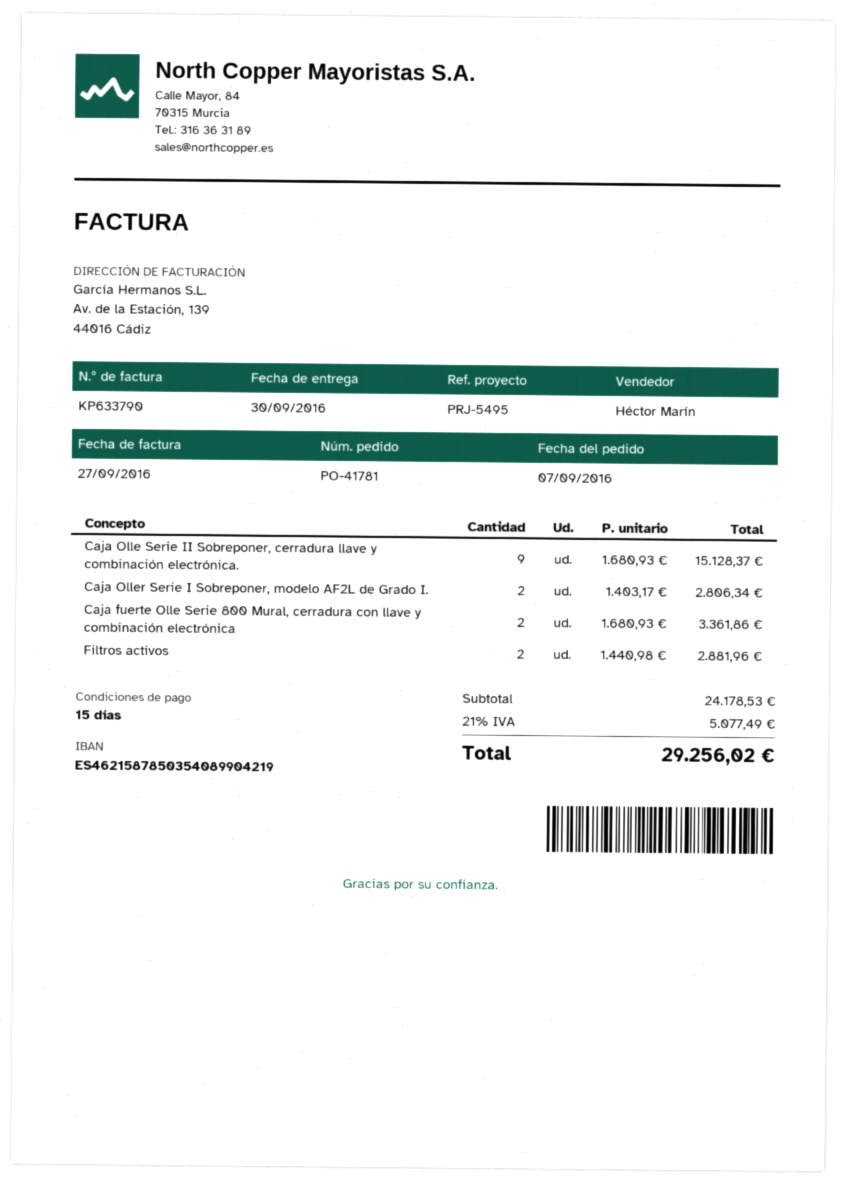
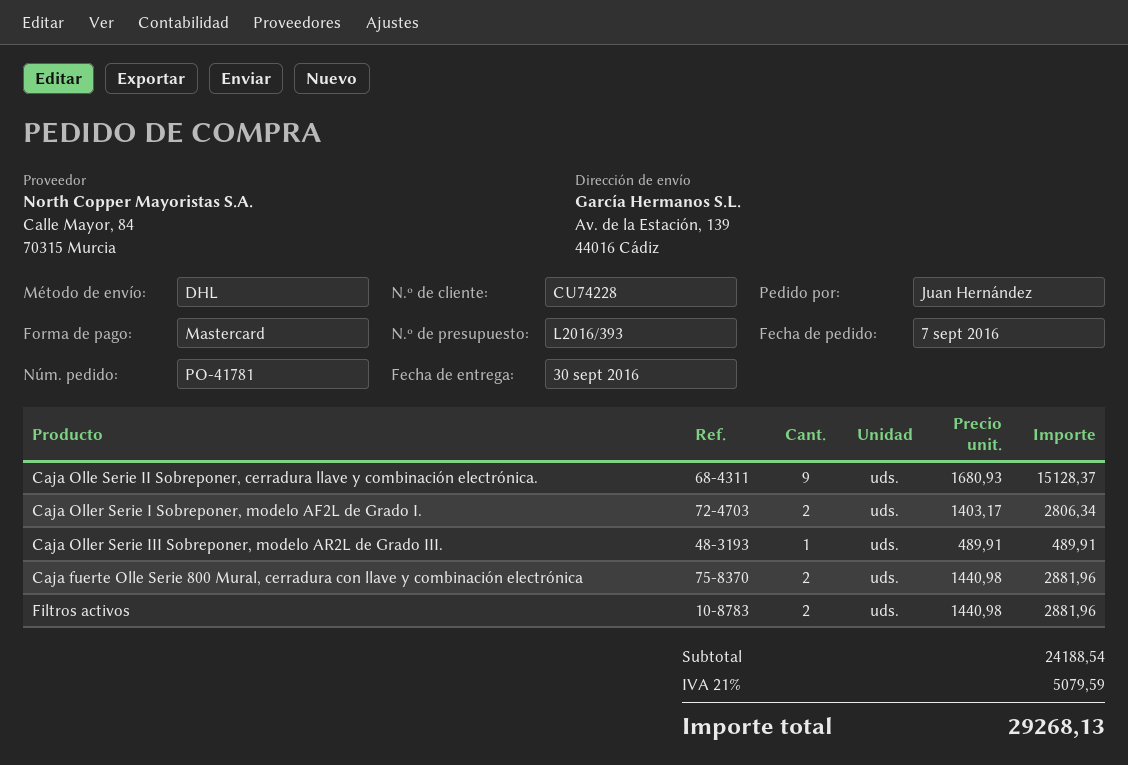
Caja fuerte Olle Serie 800 Mural, cerradura con llave y combinación electrónica: 2 x 1680.93 = 3361.86 -> 2 x 1440.98 = 2881.96
Caja Oller Serie III Sobreponer, modelo AR2L de Grado III.: none -> 1 x 489.91 = 489.91
subtotal: 24178.53 -> 24188.54
tax: 21% = 5077.49 -> 21% = 5079.59
total: 29256.02 -> 29268.13

